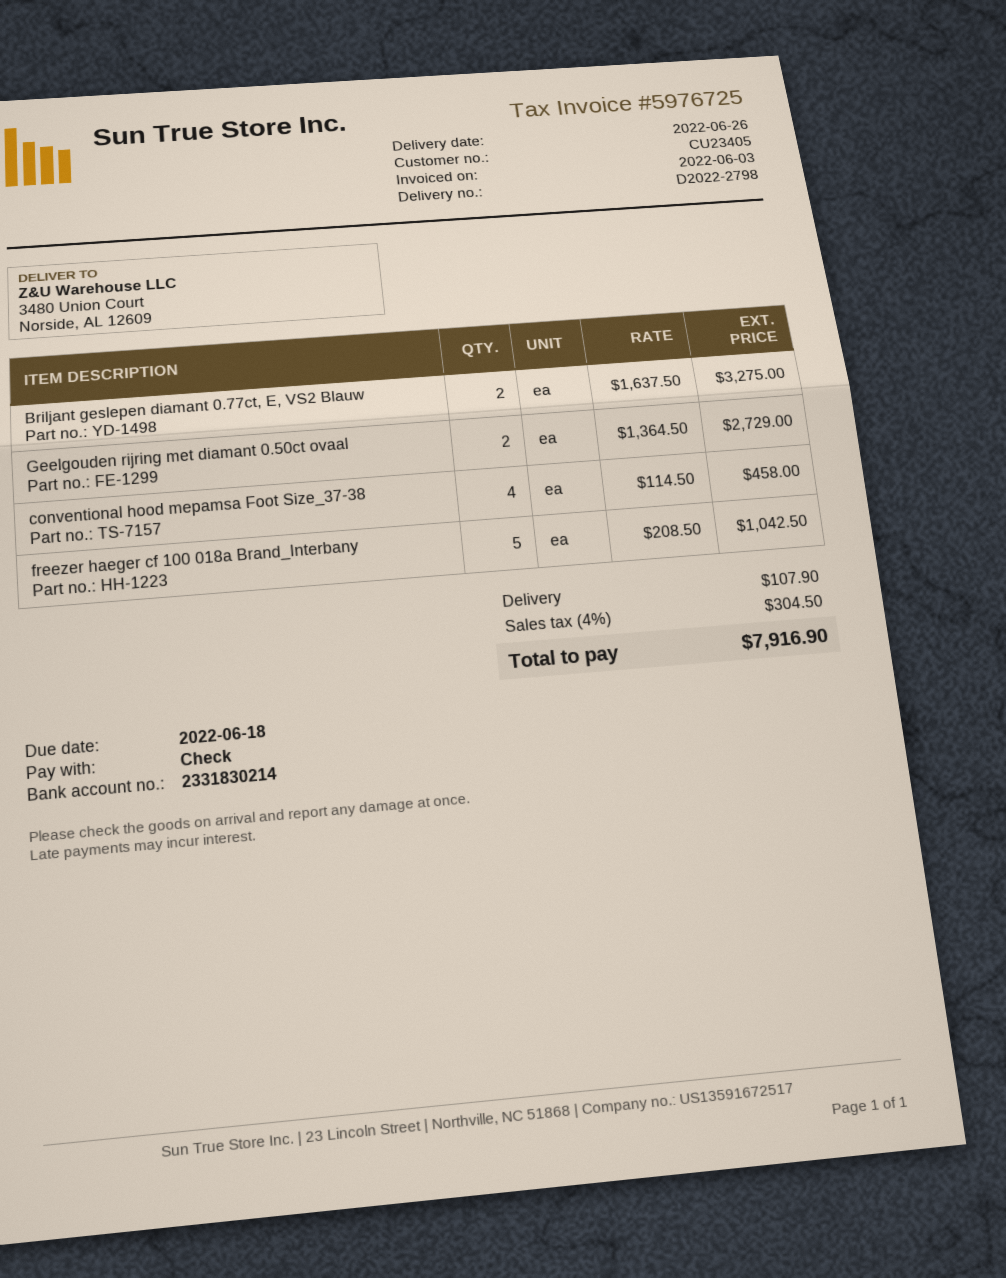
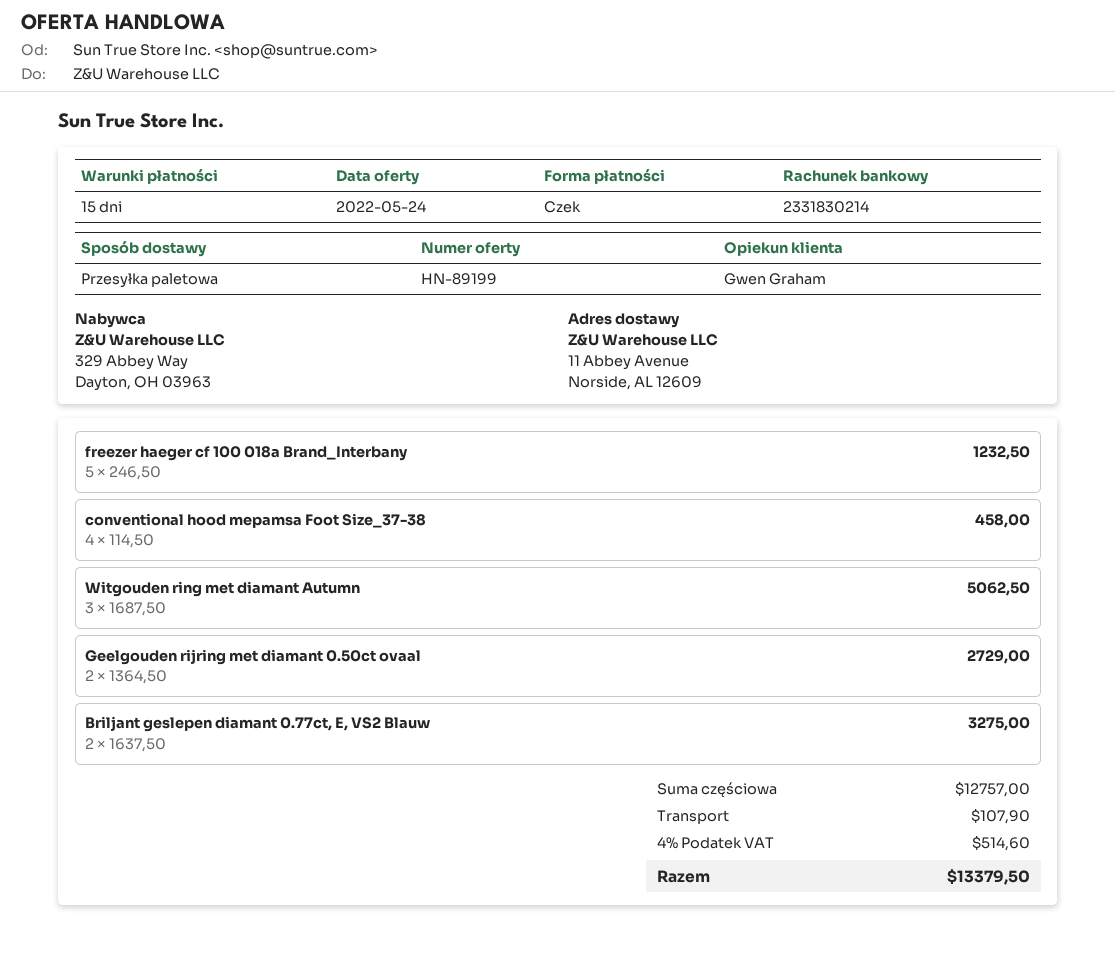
ship to: 3480 Union Court, Norside, AL 12609 -> 11 Abbey Avenue, Norside, AL 12609
freezer haeger cf 100 018a Brand_Interbany: 5 x 208.50 = 1042.50 -> 5 x 246.50 = 1232.50
Witgouden ring met diamant Autumn: none -> 3 x 1687.50 = 5062.50
tax: 4% = 304.50 -> 4% = 514.60
total: 7916.90 -> 13379.50

